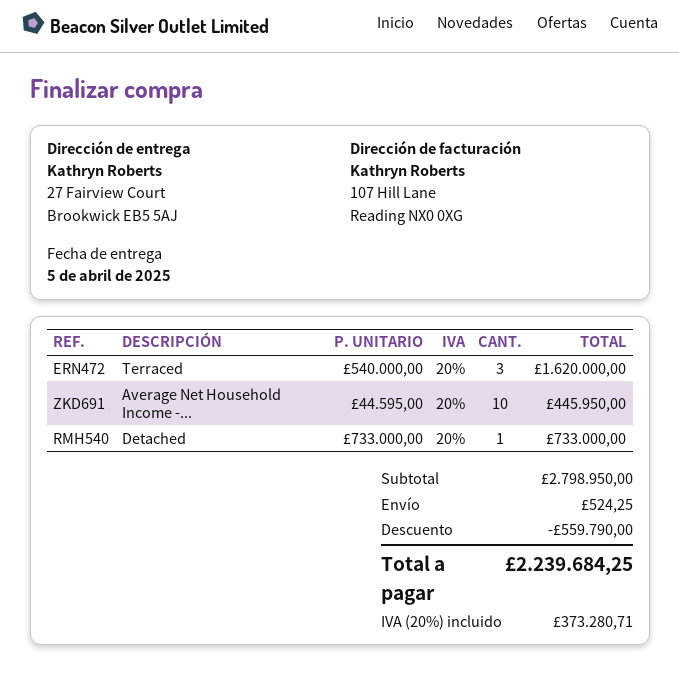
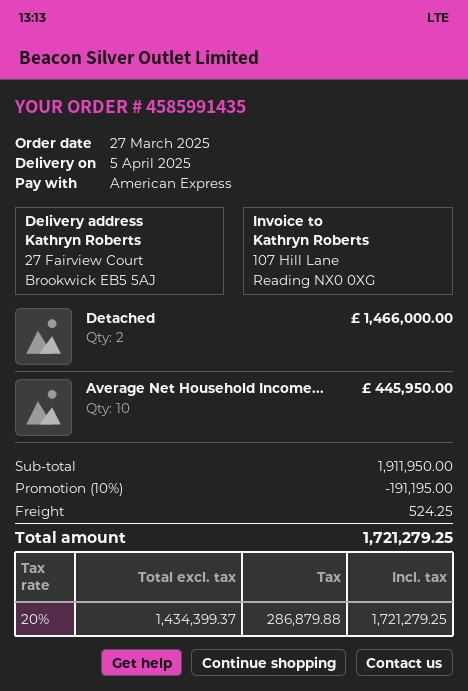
Terraced: 3 for 1620000.00 -> none
Detached: 1 for 733000.00 -> 2 for 1466000.00
subtotal: 2798950.00 -> 1911950.00
discount: 559790.00 -> 191195.00
tax: 20% = 373280.71 -> 20% = 286879.88
total: 2239684.25 -> 1721279.25

